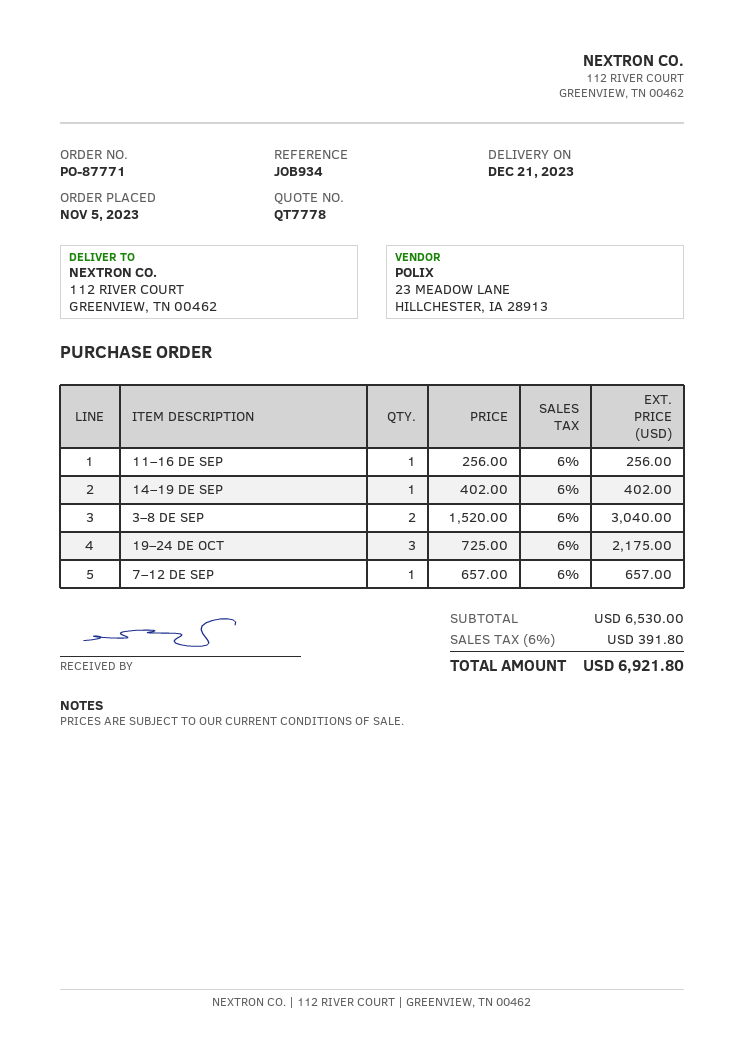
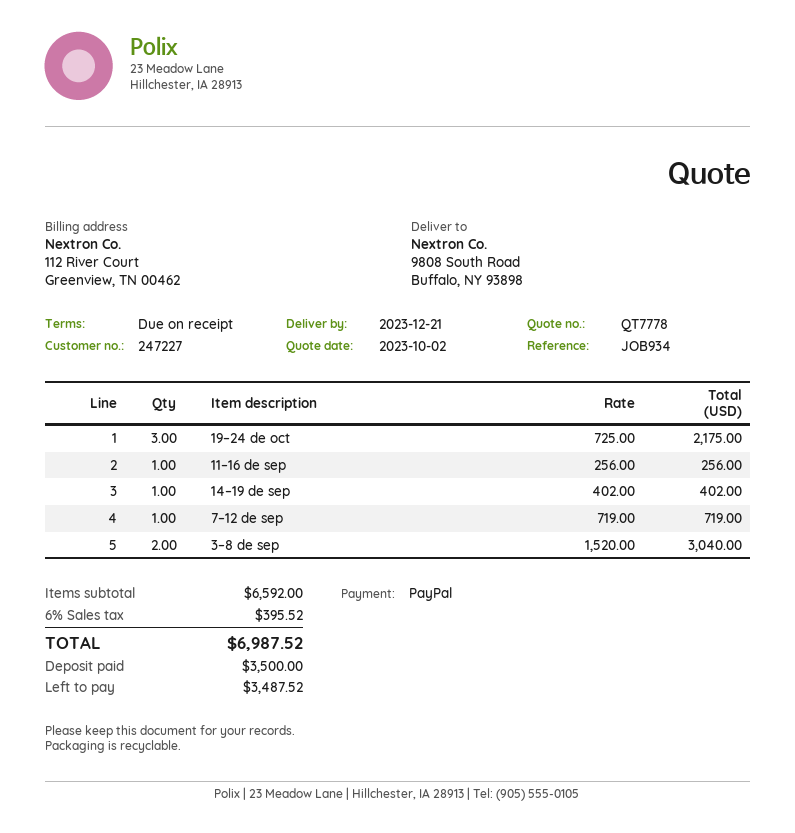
ship to: 112 RIVER COURT, GREENVIEW, TN 00462 -> 9808 South Road, Buffalo, NY 93898
7–12 DE SEP: 1 x 657.00 = 657.00 -> 1 x 719.00 = 719.00
subtotal: 6530.00 -> 6592.00
tax: 6% = 391.80 -> 6% = 395.52
total: 6921.80 -> 6987.52

